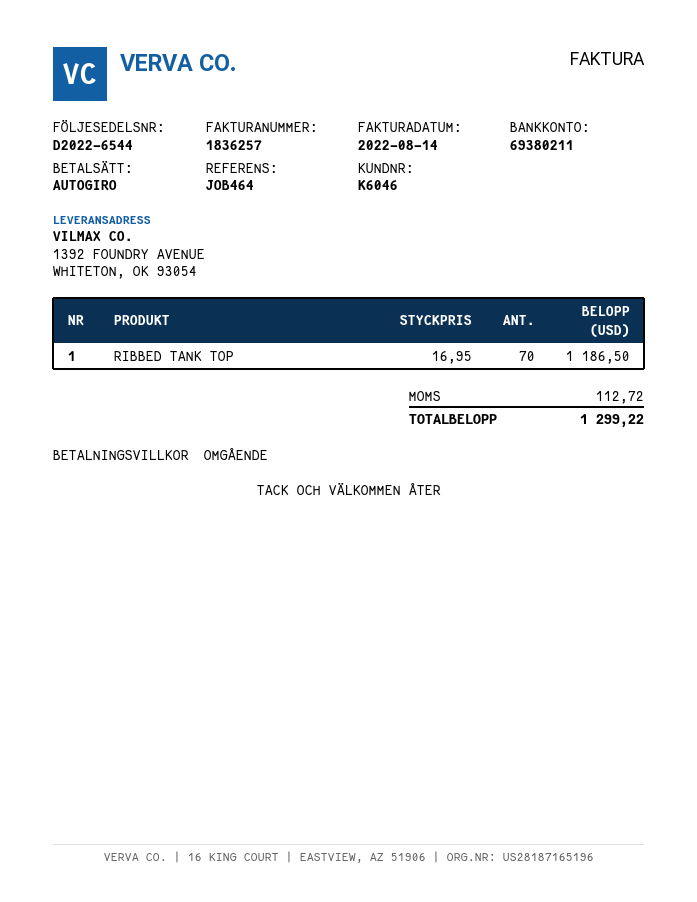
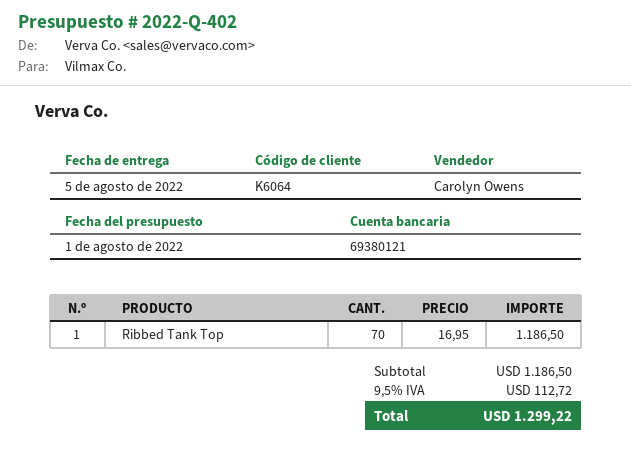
customer number: K6046 -> K6064
bank account: 69380211 -> 69380121

